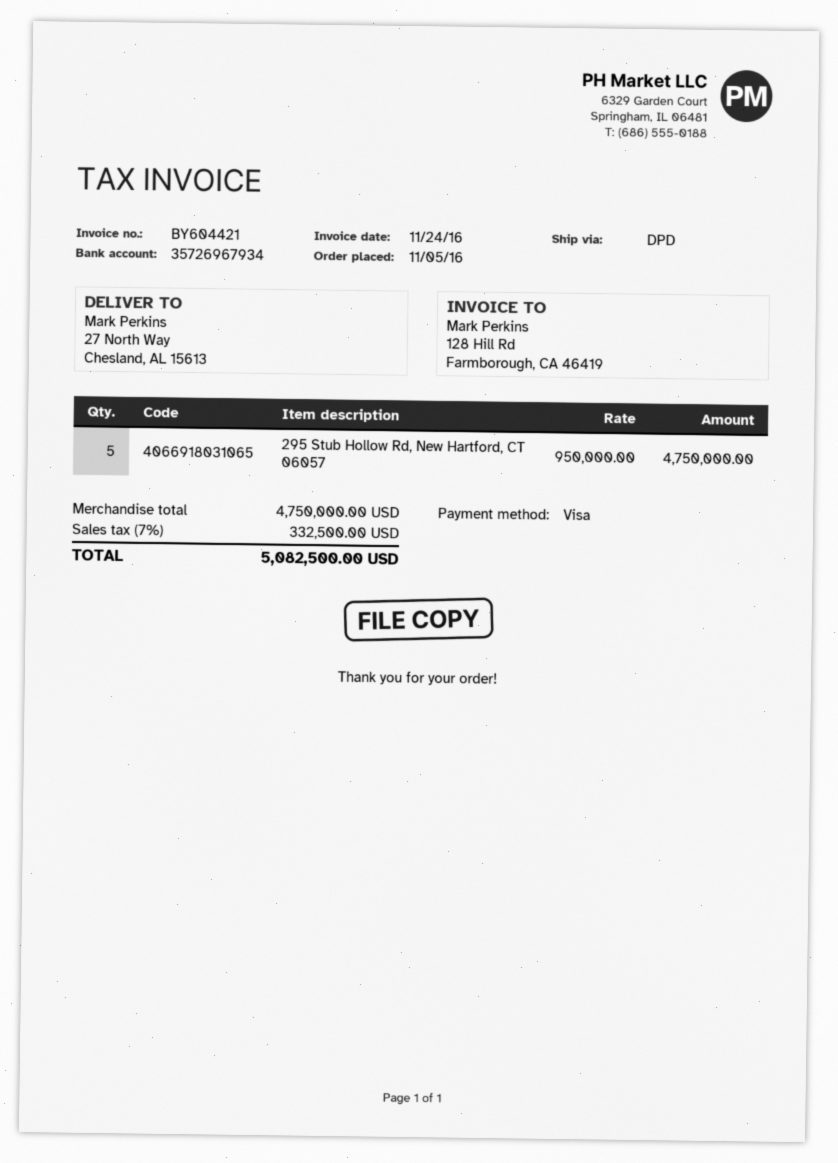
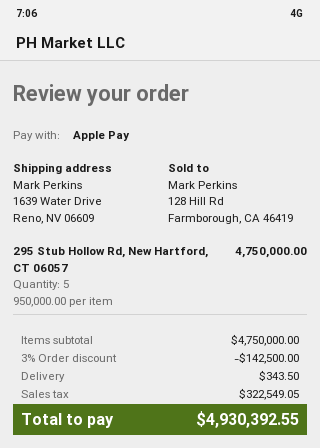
payment method: Visa -> Apple Pay
ship to: 27 North Way, Chesland, AL 15613 -> 1639 Water Drive, Reno, NV 06609
discount: none -> 3% = 142500.00
shipping: none -> 343.50
tax: 332500.00 -> 322549.05
total: 5082500.00 -> 4930392.55

